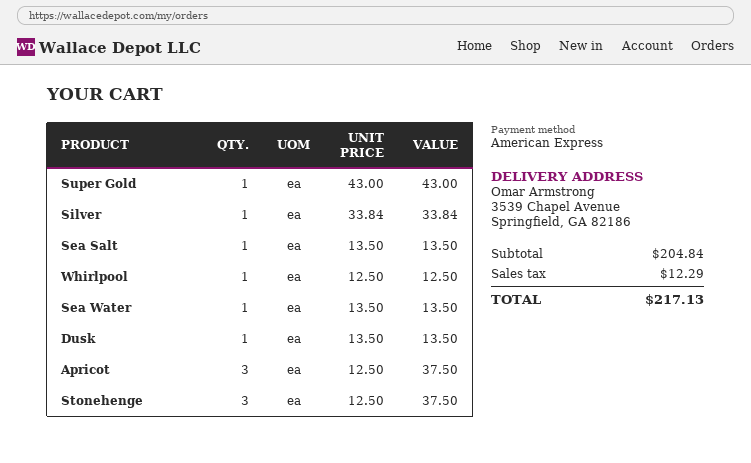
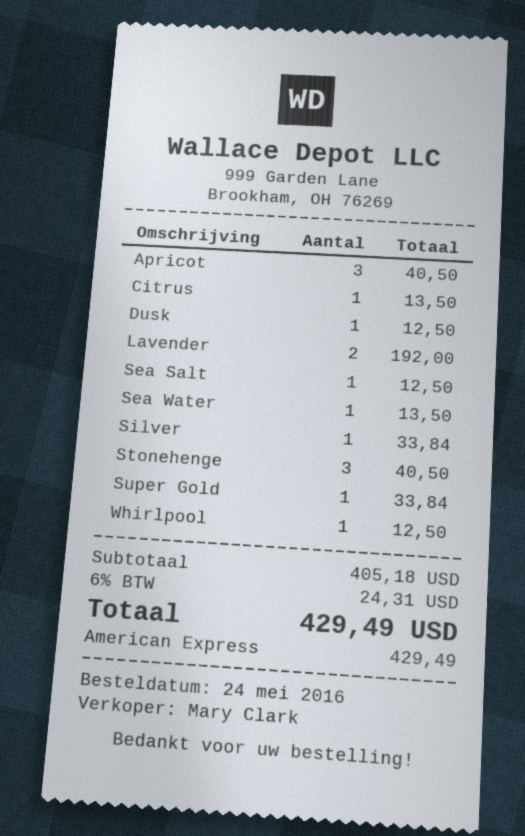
Super Gold: 1 for 43.00 -> 1 for 33.84
Sea Salt: 1 for 13.50 -> 1 for 12.50
Dusk: 1 for 13.50 -> 1 for 12.50
Apricot: 3 for 37.50 -> 3 for 40.50
Stonehenge: 3 for 37.50 -> 3 for 40.50
Citrus: none -> 1 for 13.50
Lavender: none -> 2 for 192.00
subtotal: 204.84 -> 405.18
tax: 12.29 -> 24.31
total: 217.13 -> 429.49

